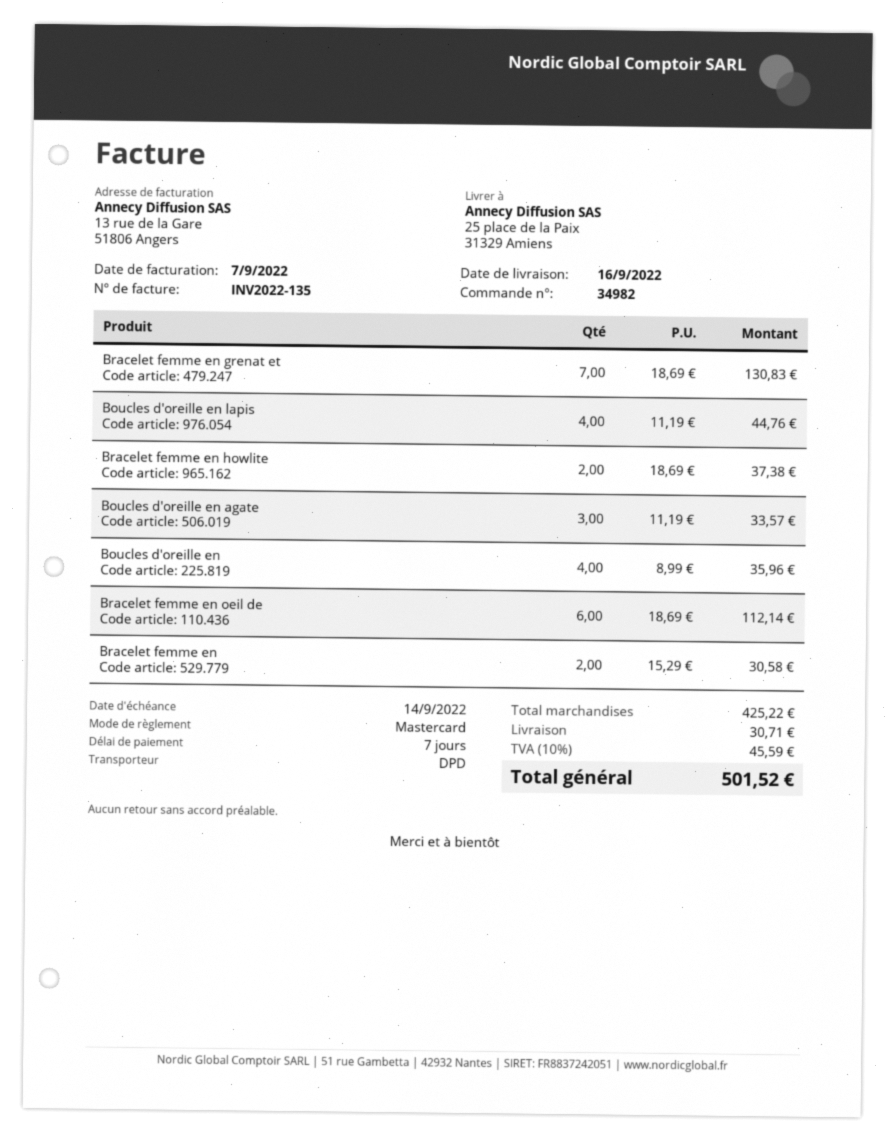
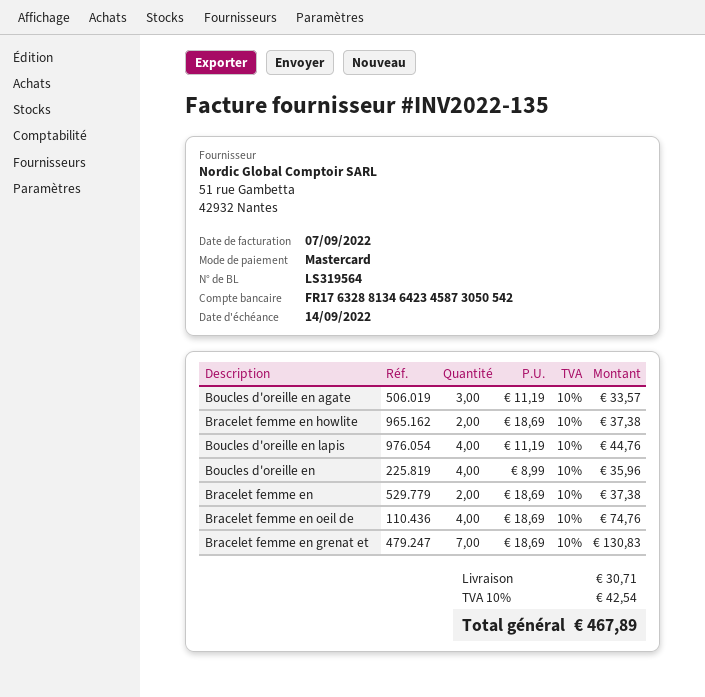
Bracelet femme en oeil de: 6 x 18.69 = 112.14 -> 4 x 18.69 = 74.76
Bracelet femme en: 2 x 15.29 = 30.58 -> 2 x 18.69 = 37.38
tax: 10% = 45.59 -> 10% = 42.54
total: 501.52 -> 467.89

